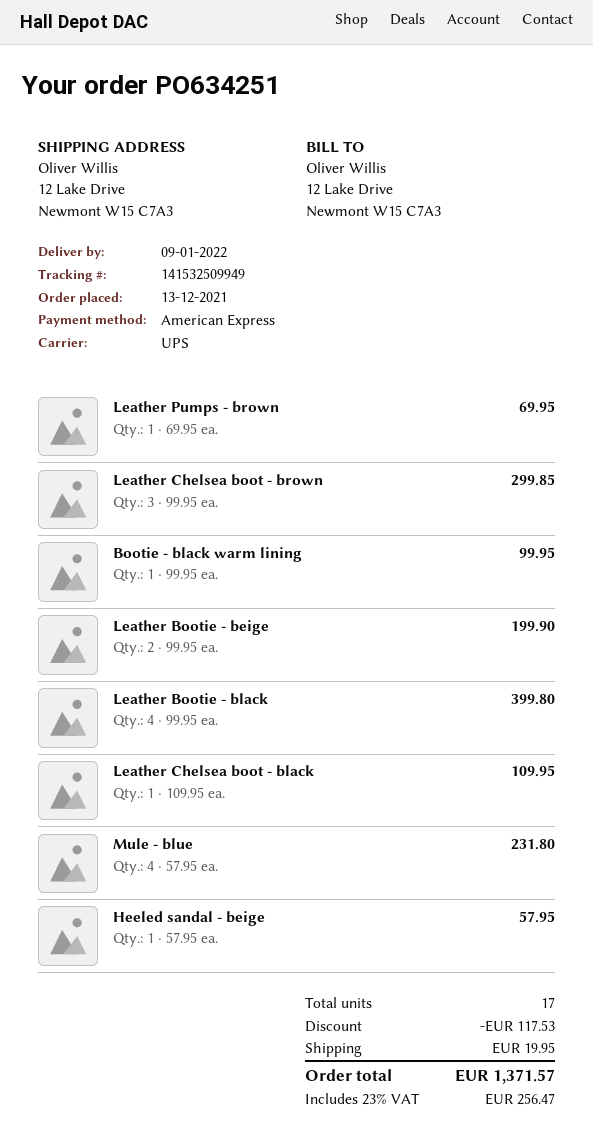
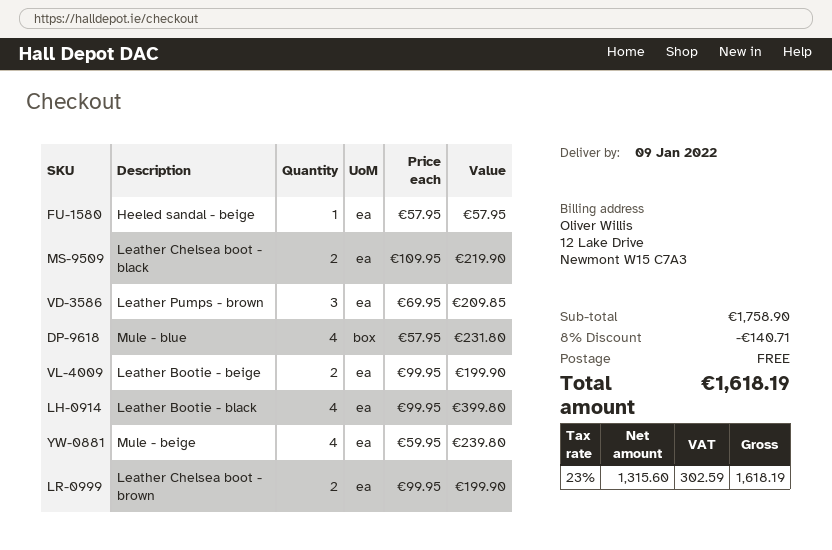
Leather Pumps - brown: 1 x 69.95 = 69.95 -> 3 x 69.95 = 209.85
Leather Chelsea boot - brown: 3 x 99.95 = 299.85 -> 2 x 99.95 = 199.90
Bootie - black warm lining: 1 x 99.95 = 99.95 -> none
Leather Chelsea boot - black: 1 x 109.95 = 109.95 -> 2 x 109.95 = 219.90
Mule - beige: none -> 4 x 59.95 = 239.80
discount: 117.53 -> 140.71
shipping: 19.95 -> 0.00
tax: 23% = 256.47 -> 23% = 302.59
total: 1371.57 -> 1618.19

